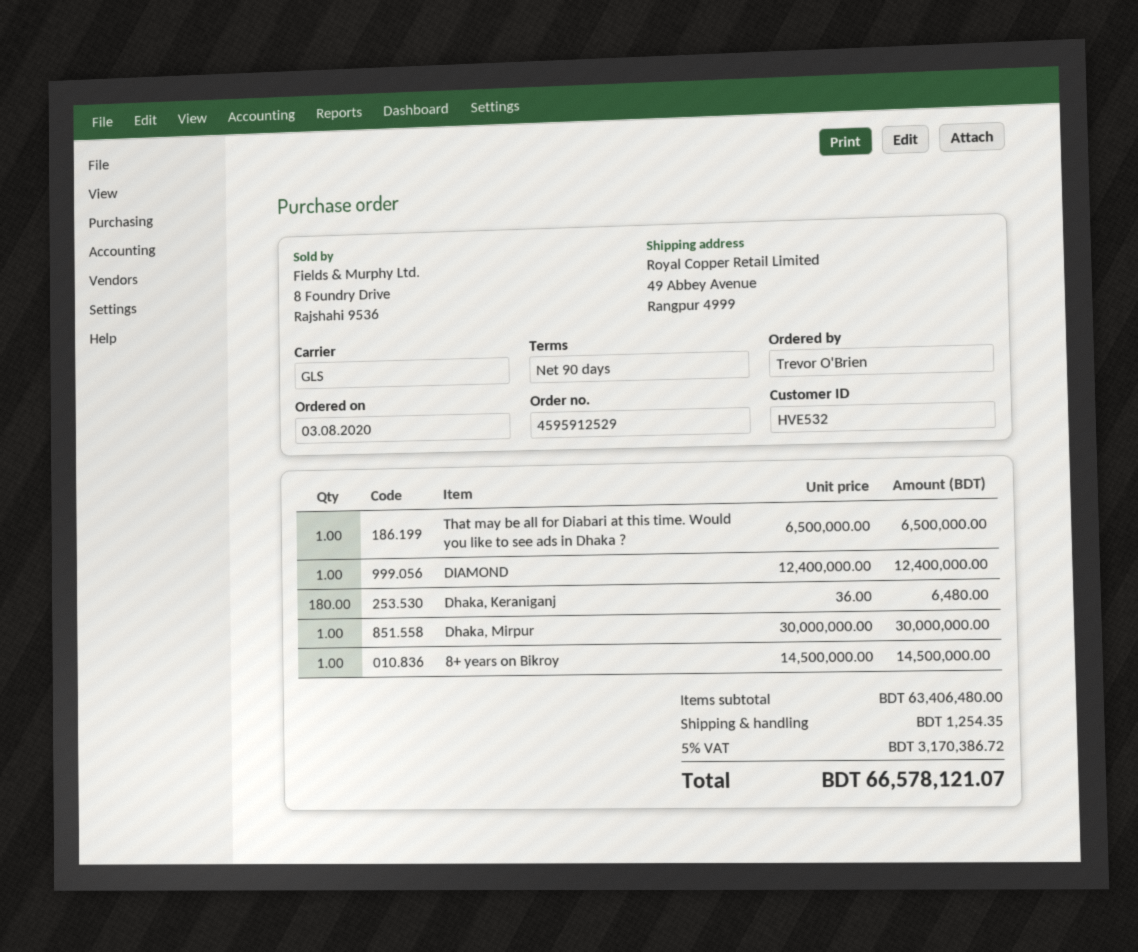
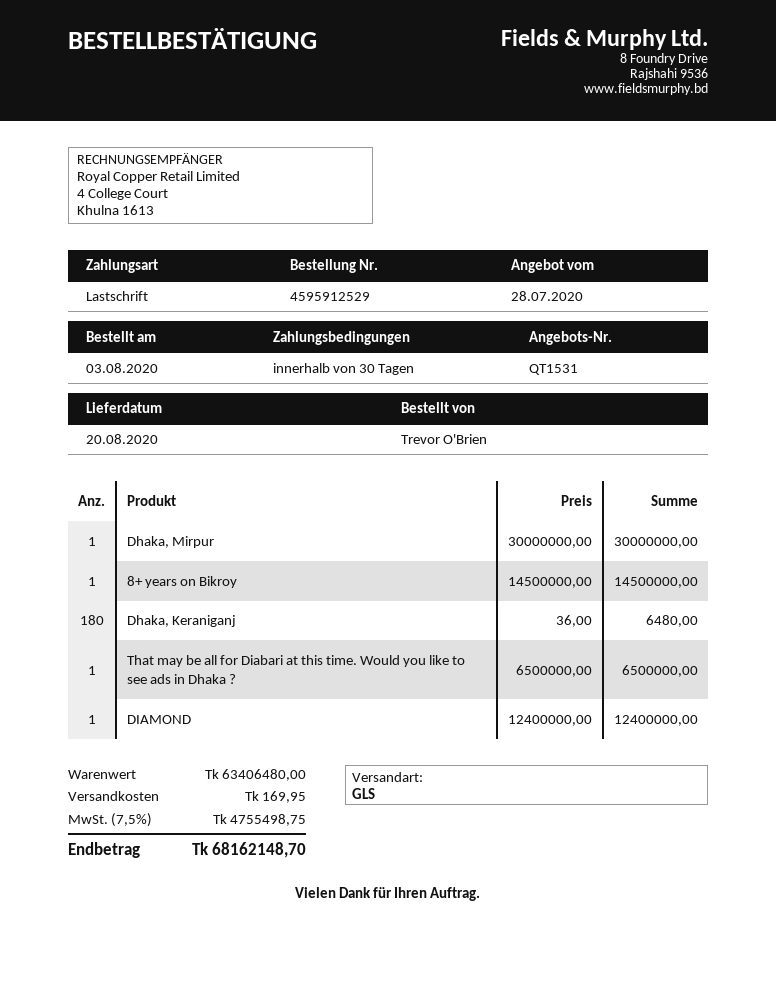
payment terms: 90 days -> 30 days
shipping: 1254.35 -> 169.95
tax: 5% = 3170386.72 -> 7.5% = 4755498.75
total: 66578121.07 -> 68162148.70

